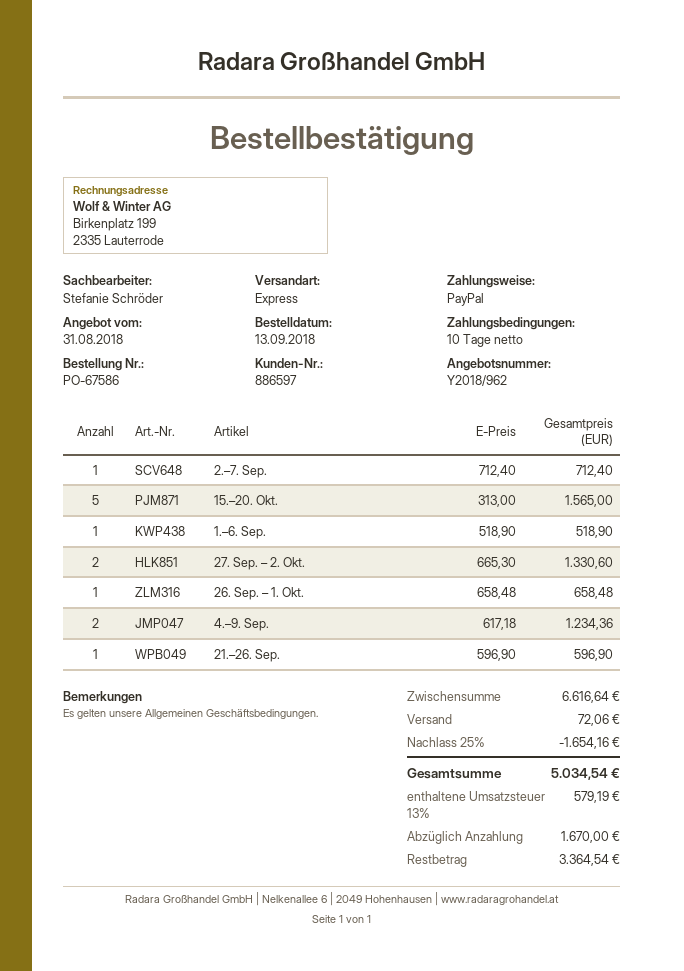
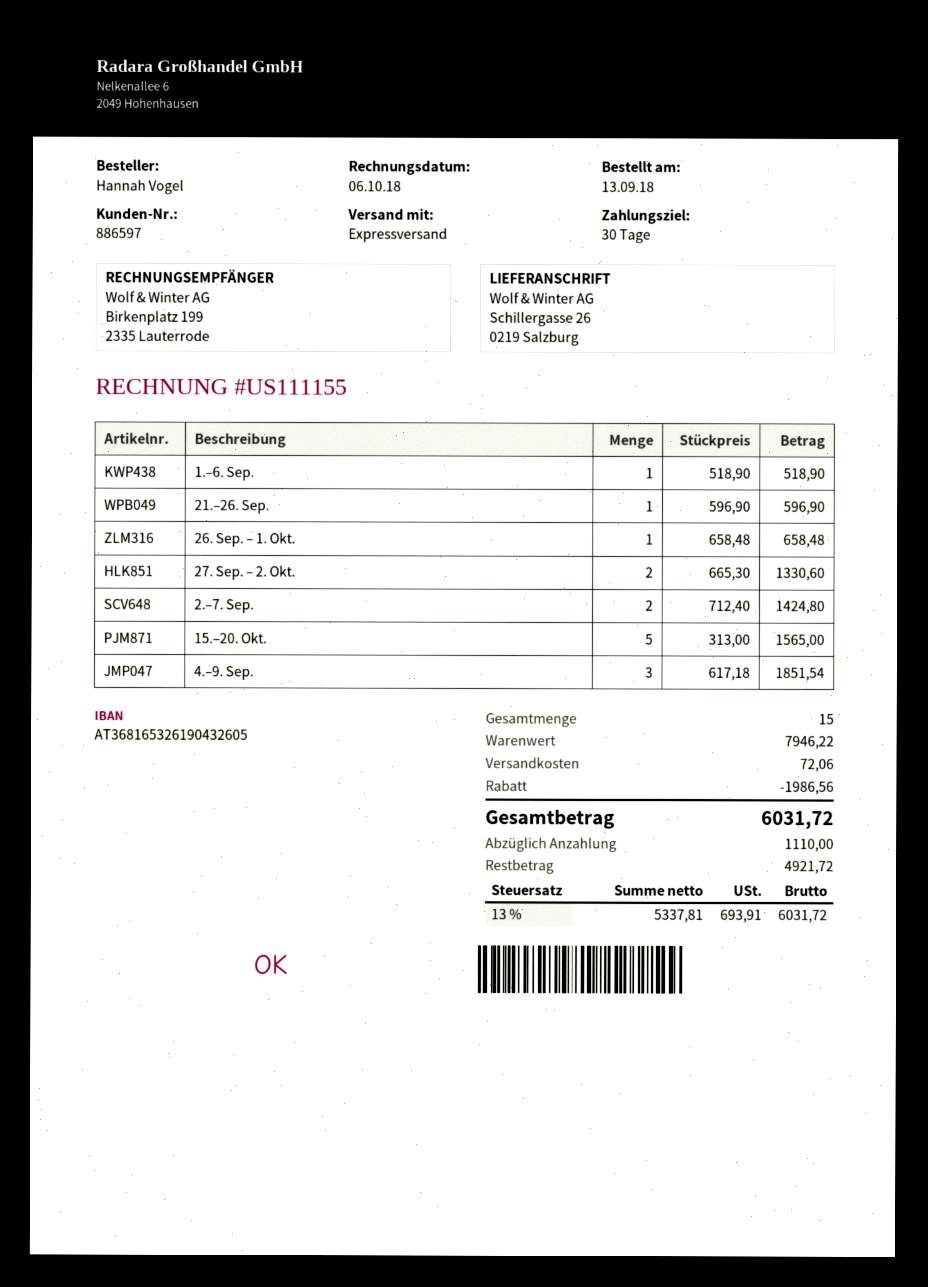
payment terms: 10 days -> 30 days
2.–7. Sep.: 1 x 712.40 = 712.40 -> 2 x 712.40 = 1424.80
4.–9. Sep.: 2 x 617.18 = 1234.36 -> 3 x 617.18 = 1851.54
subtotal: 6616.64 -> 7946.22
discount: 1654.16 -> 1986.56
tax: 13% = 579.19 -> 13% = 693.91
total: 5034.54 -> 6031.72
deposit: 1670.00 -> 1110.00
balance: 3364.54 -> 4921.72

